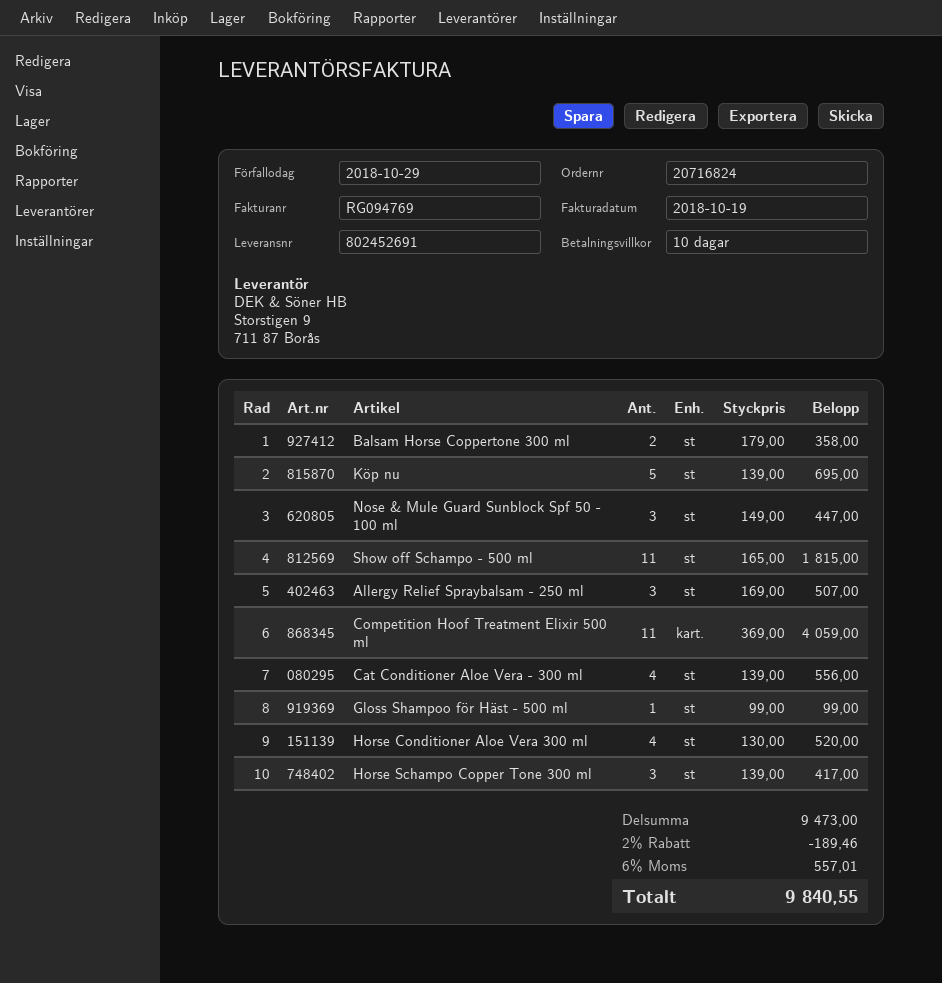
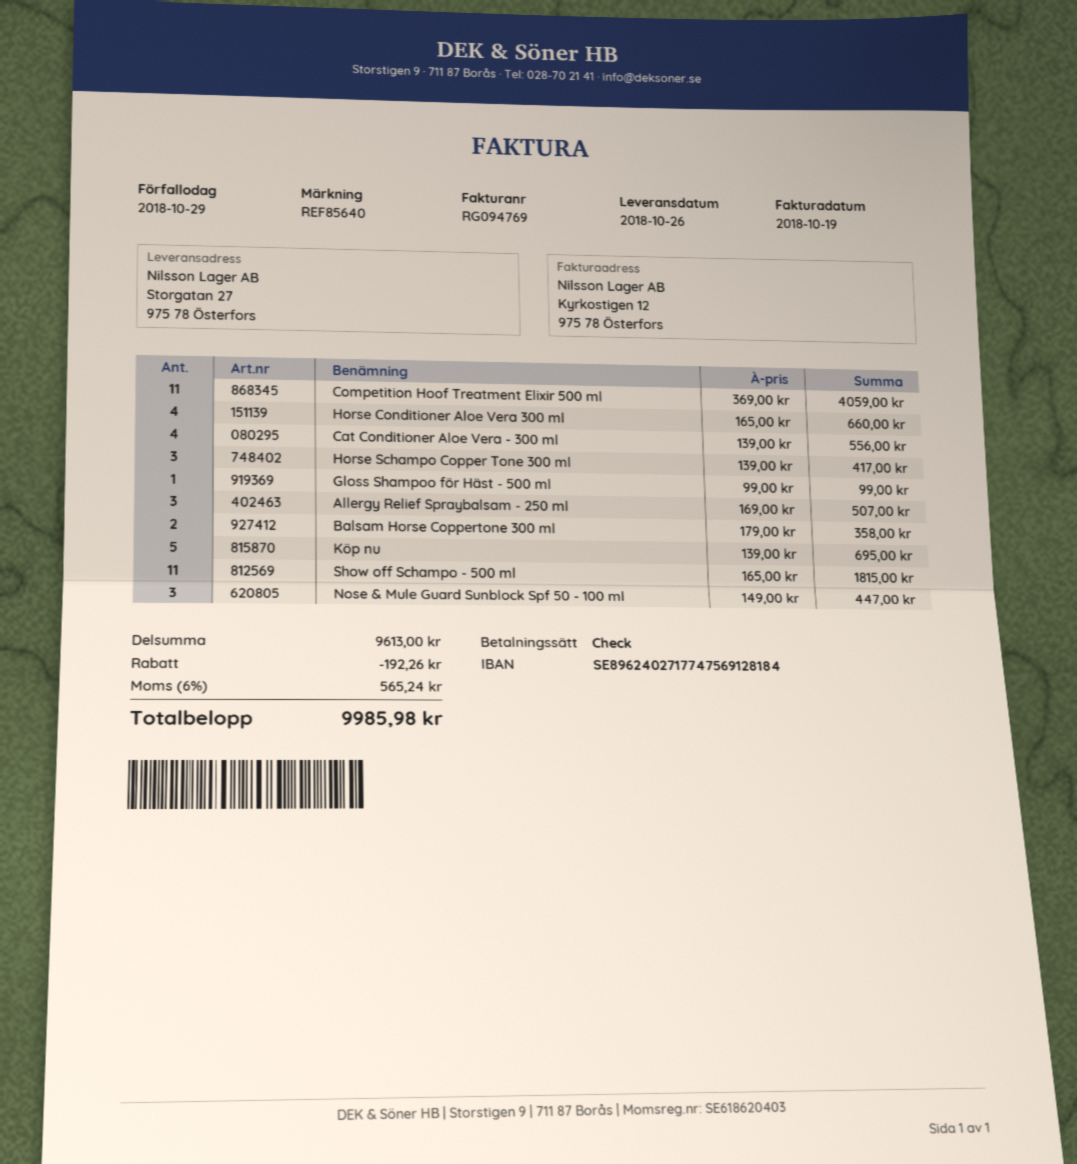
Horse Conditioner Aloe Vera 300 ml: 4 x 130.00 = 520.00 -> 4 x 165.00 = 660.00
subtotal: 9473.00 -> 9613.00
discount: 189.46 -> 192.26
tax: 6% = 557.01 -> 6% = 565.24
total: 9840.55 -> 9985.98

